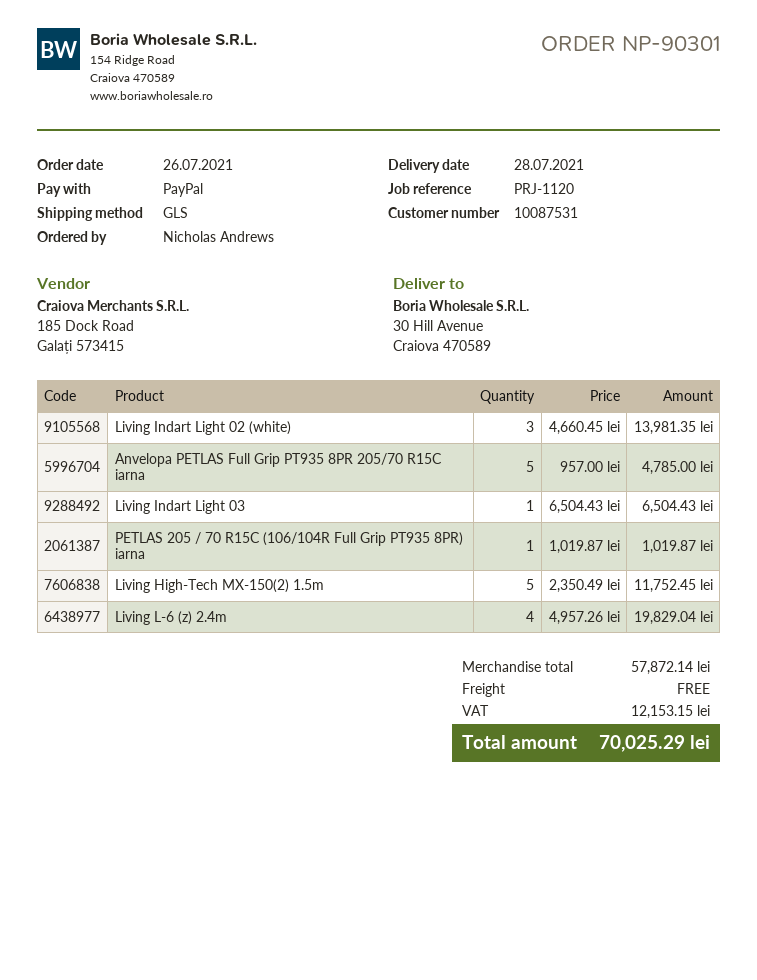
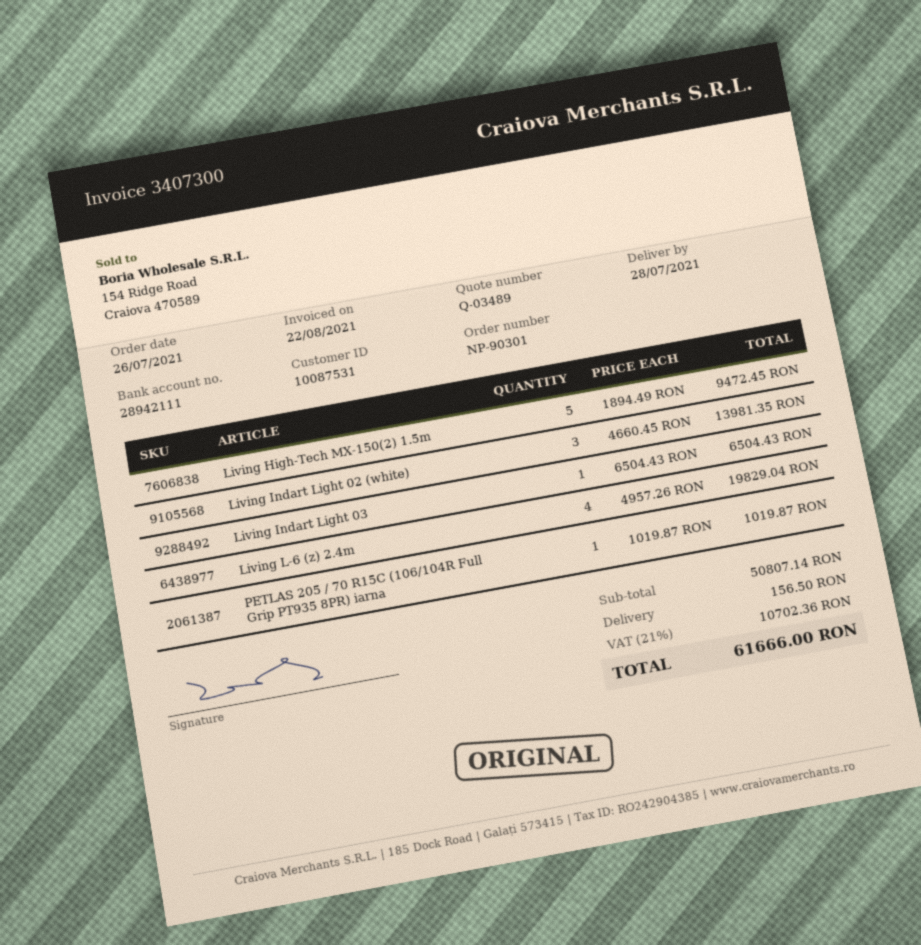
Anvelopa PETLAS Full Grip PT935 8PR 205/70 R15C iarna: 5 x 957.00 = 4785.00 -> none
Living High-Tech МХ-150(2) 1.5m: 5 x 2350.49 = 11752.45 -> 5 x 1894.49 = 9472.45
subtotal: 57872.14 -> 50807.14
shipping: 0.00 -> 156.50
tax: 12153.15 -> 10702.36
total: 70025.29 -> 61666.00

